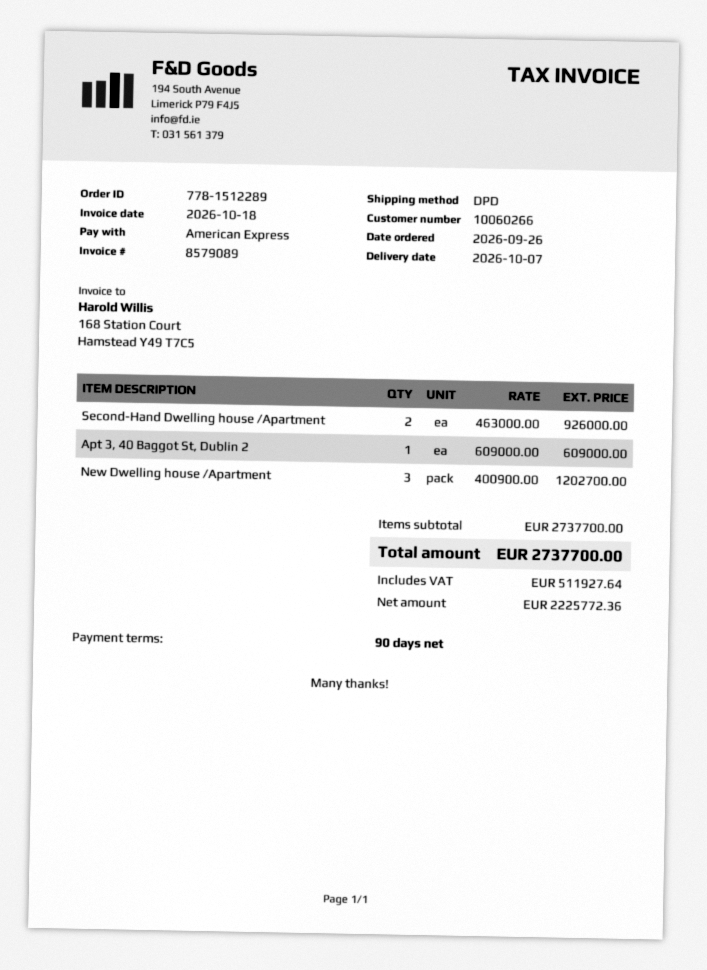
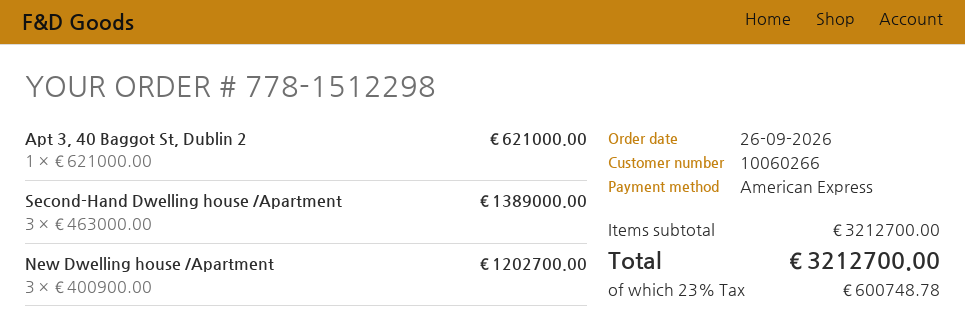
order number: 778-1512289 -> 778-1512298
Second-Hand Dwelling house /Apartment: 2 x 463000.00 = 926000.00 -> 3 x 463000.00 = 1389000.00
Apt 3, 40 Baggot St, Dublin 2: 1 x 609000.00 = 609000.00 -> 1 x 621000.00 = 621000.00
subtotal: 2737700.00 -> 3212700.00
tax: 511927.64 -> 600748.78
total: 2737700.00 -> 3212700.00

